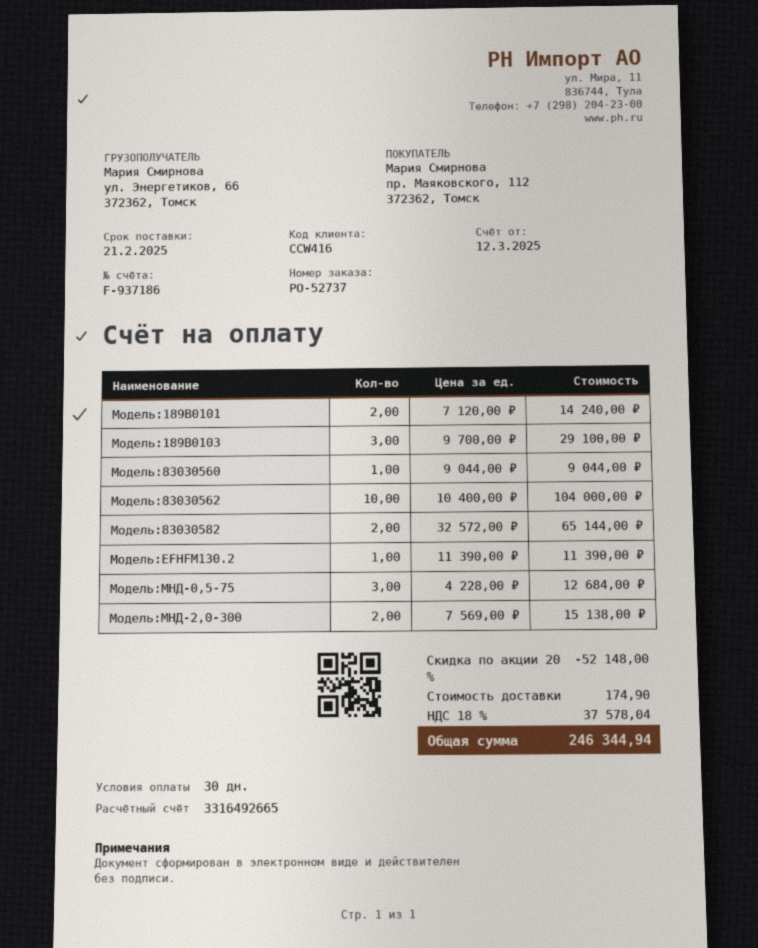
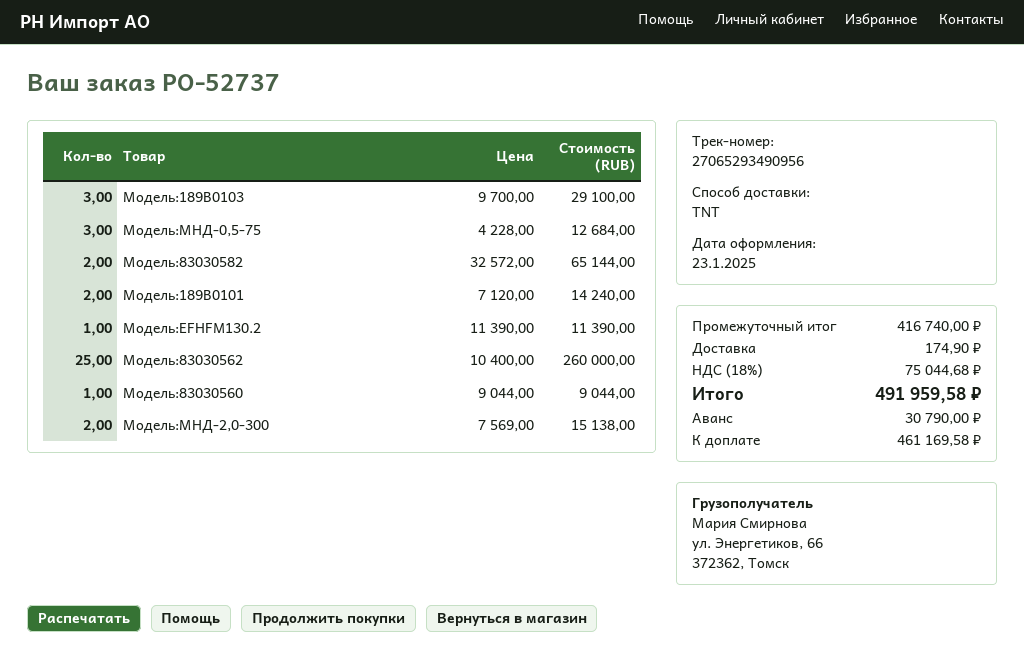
Модель:83030562: 10 x 10400.00 = 104000.00 -> 25 x 10400.00 = 260000.00
discount: 20% = 52148.00 -> none
tax: 18% = 37578.04 -> 18% = 75044.68
total: 246344.94 -> 491959.58

